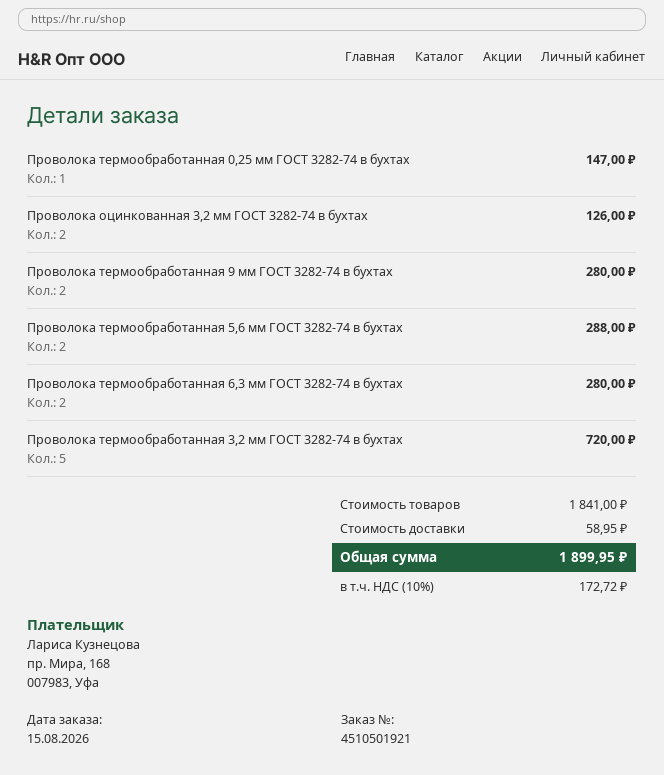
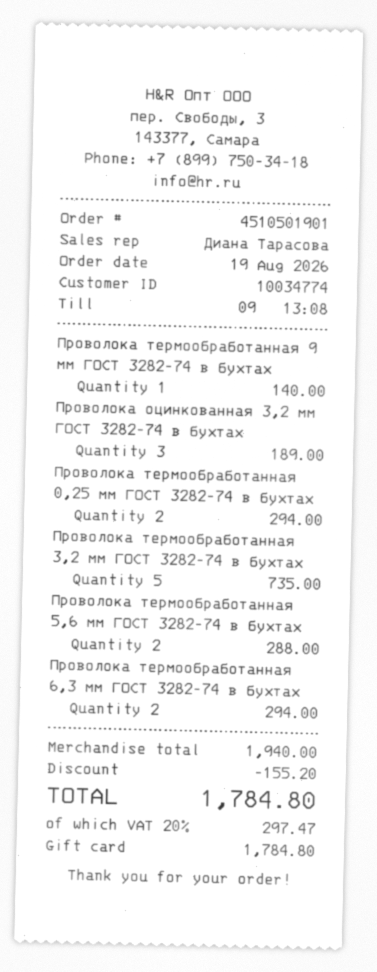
order number: 4510501921 -> 4510501901
order date: 2026-08-15 -> 2026-08-19
Проволока термообработанная 0,25 мм ГОСТ 3282-74 в бухтах: 1 for 147.00 -> 2 for 294.00
Проволока оцинкованная 3,2 мм ГОСТ 3282-74 в бухтах: 2 for 126.00 -> 3 for 189.00
Проволока термообработанная 9 мм ГОСТ 3282-74 в бухтах: 2 for 280.00 -> 1 for 140.00
Проволока термообработанная 6,3 мм ГОСТ 3282-74 в бухтах: 2 for 280.00 -> 2 for 294.00
Проволока термообработанная 3,2 мм ГОСТ 3282-74 в бухтах: 5 for 720.00 -> 5 for 735.00
subtotal: 1841.00 -> 1940.00
discount: none -> 155.20
shipping: 58.95 -> none
tax: 10% = 172.72 -> 20% = 297.47
total: 1899.95 -> 1784.80

